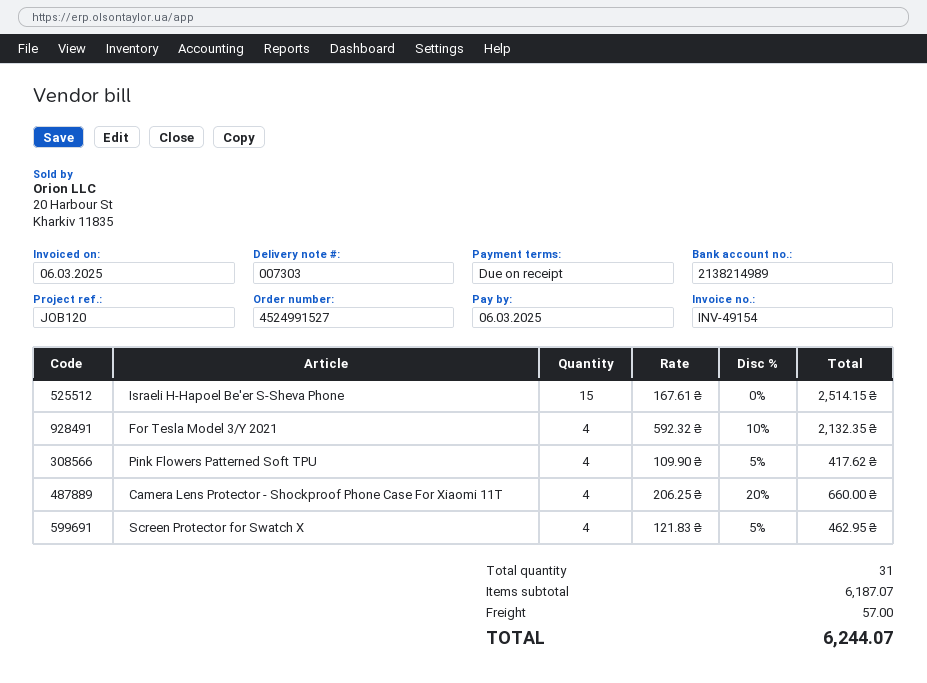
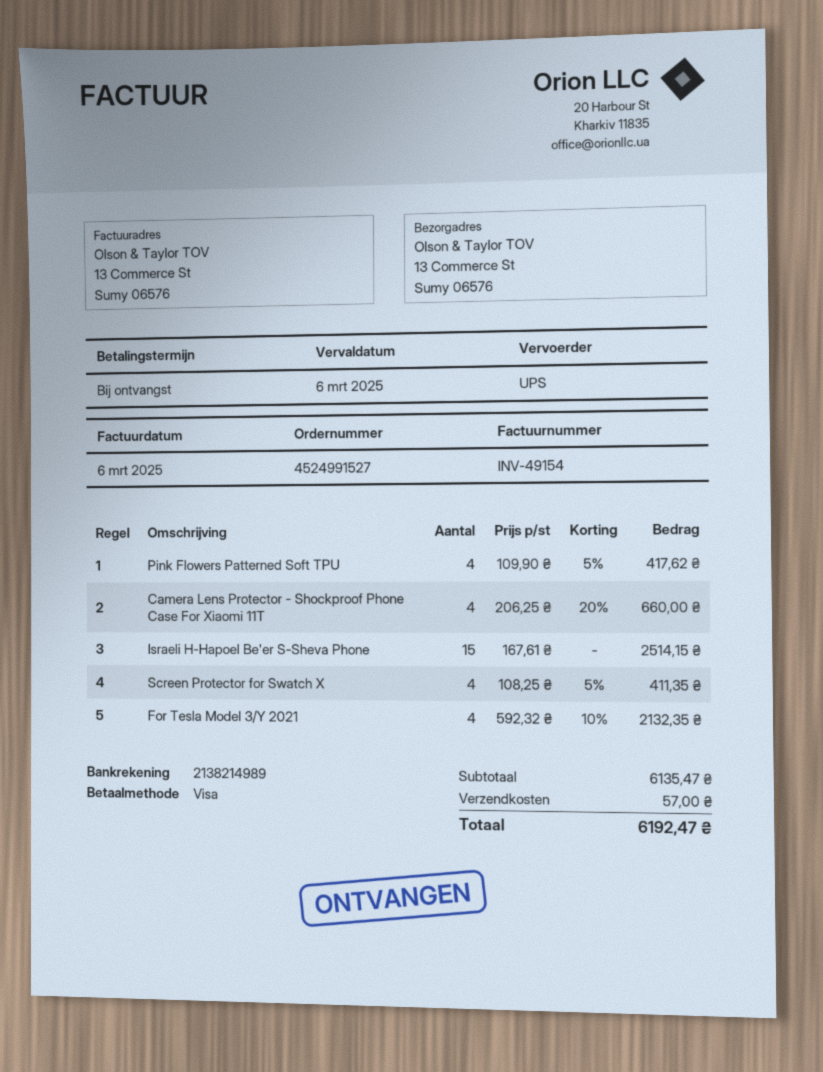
Screen Protector for Swatch X: 4 x 121.83 - 5% = 462.95 -> 4 x 108.25 - 5% = 411.35
subtotal: 6187.07 -> 6135.47
total: 6244.07 -> 6192.47

